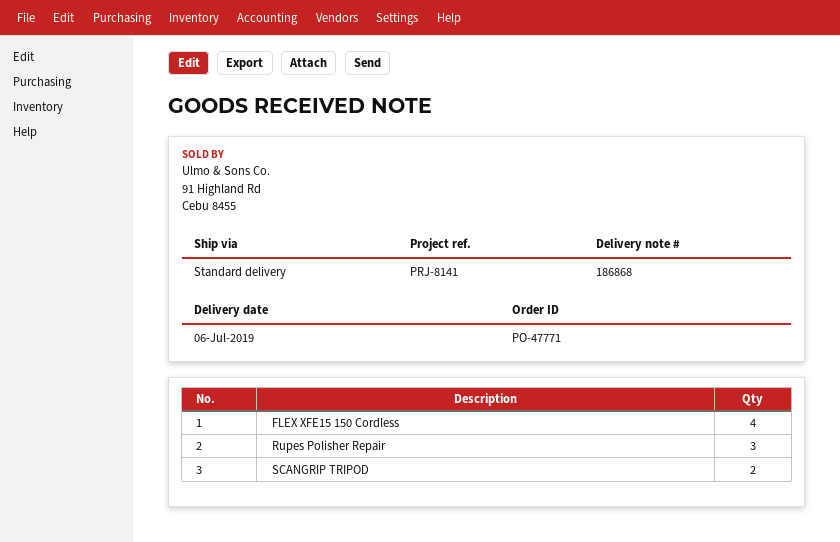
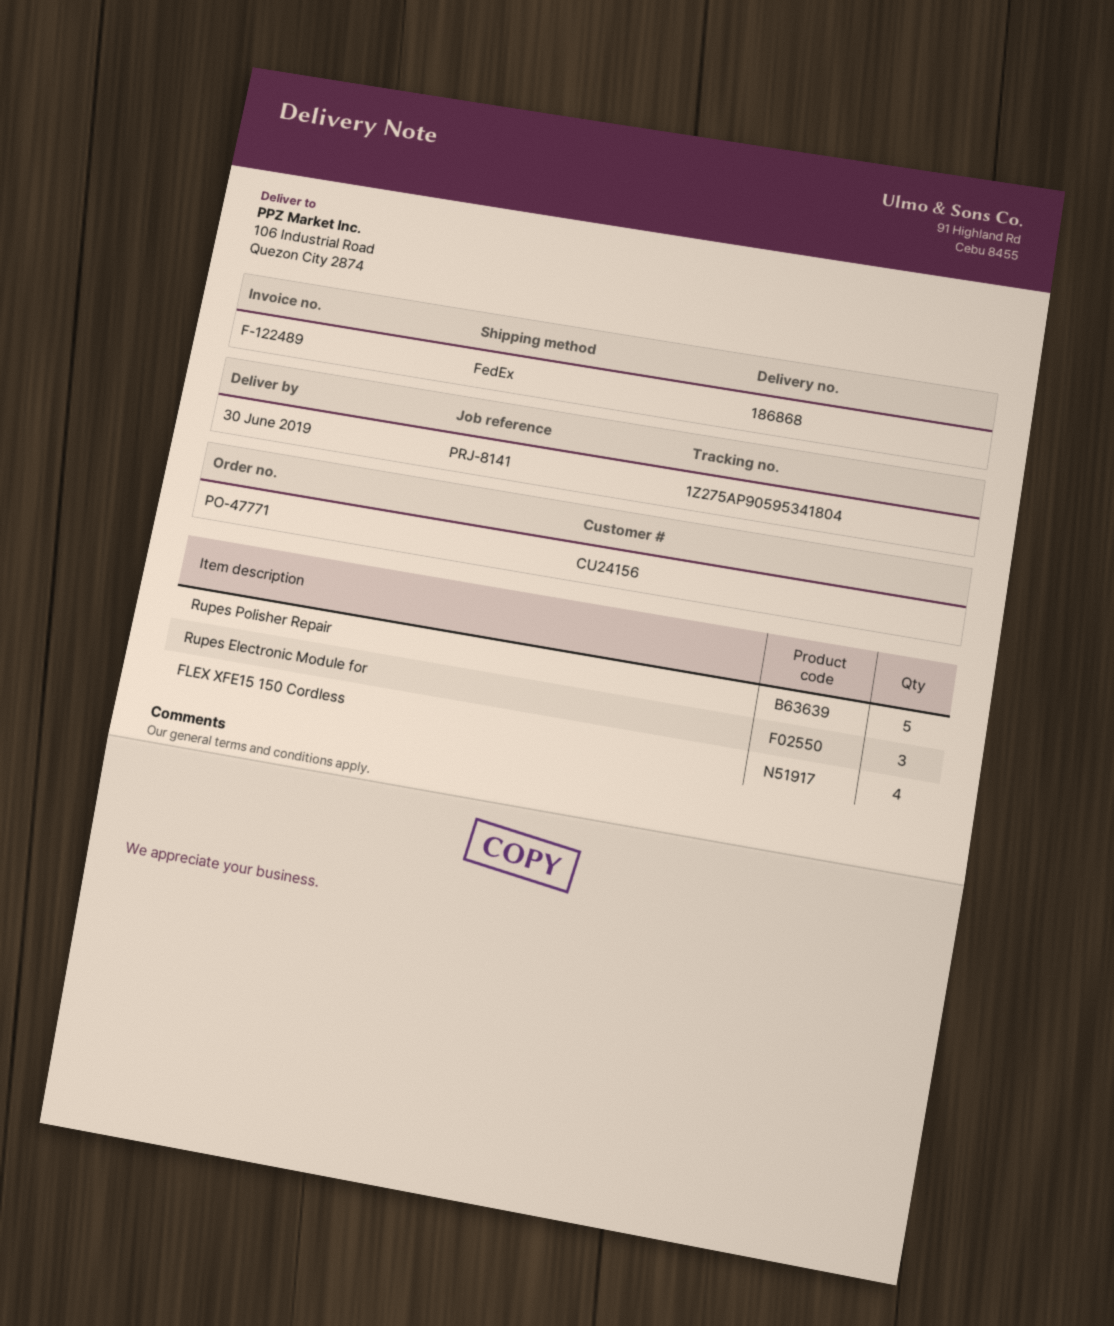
delivery date: 2019-07-06 -> 2019-06-30
shipping method: standard -> FedEx
Rupes Polisher Repair: 3 -> 5
SCANGRIP TRIPOD: 2 -> none
Rupes Electronic Module for: none -> 3

